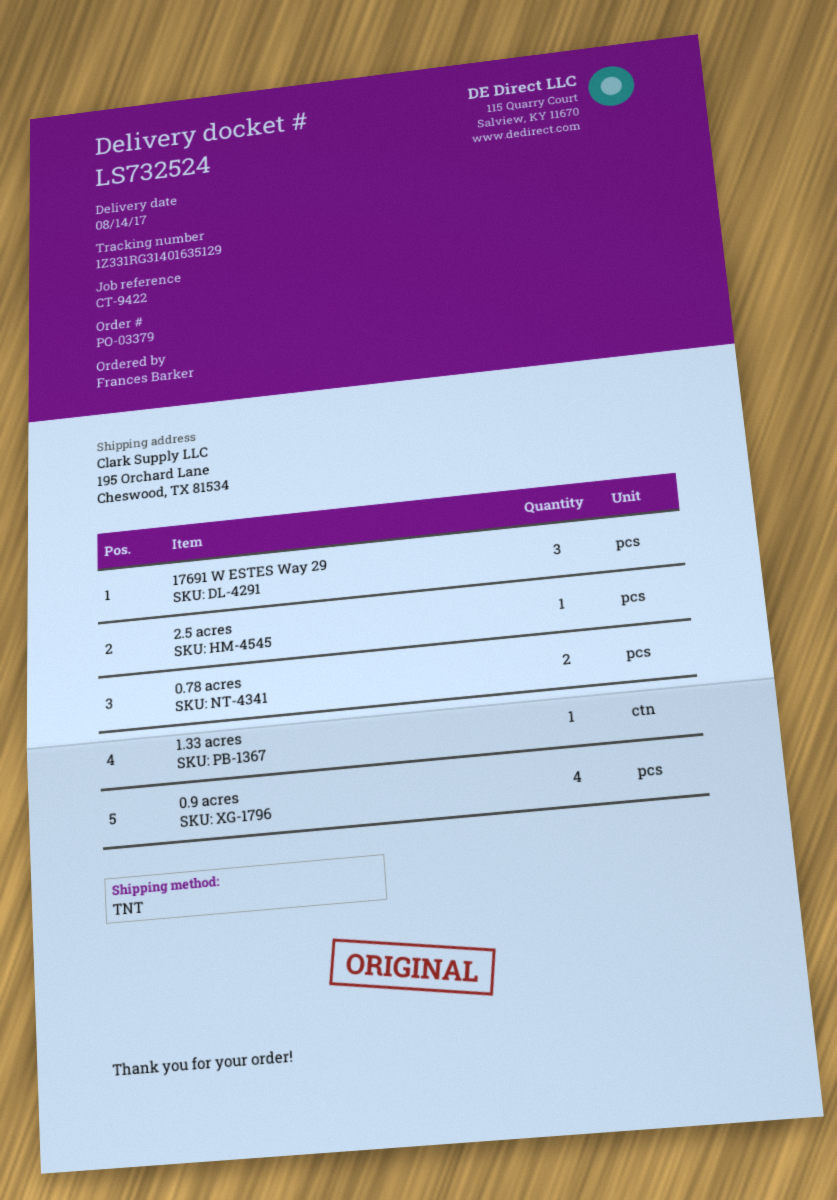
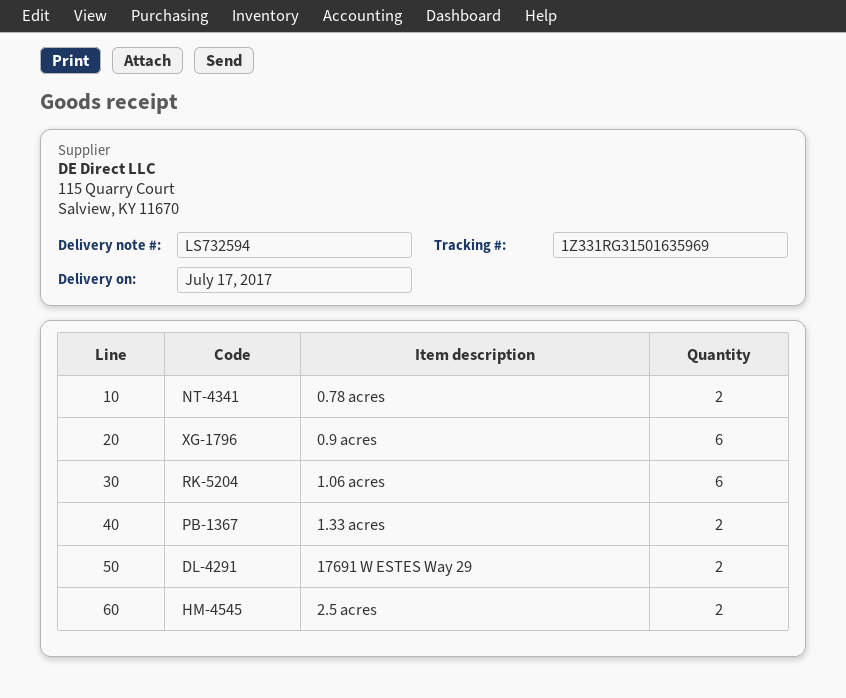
delivery note number: LS732524 -> LS732594
delivery date: 2017-08-14 -> 2017-07-17
tracking number: 1Z331RG31401635129 -> 1Z331RG31501635969
17691 W ESTES Way 29: 3 -> 2
2.5 acres: 1 -> 2
1.33 acres: 1 -> 2
0.9 acres: 4 -> 6
1.06 acres: none -> 6

